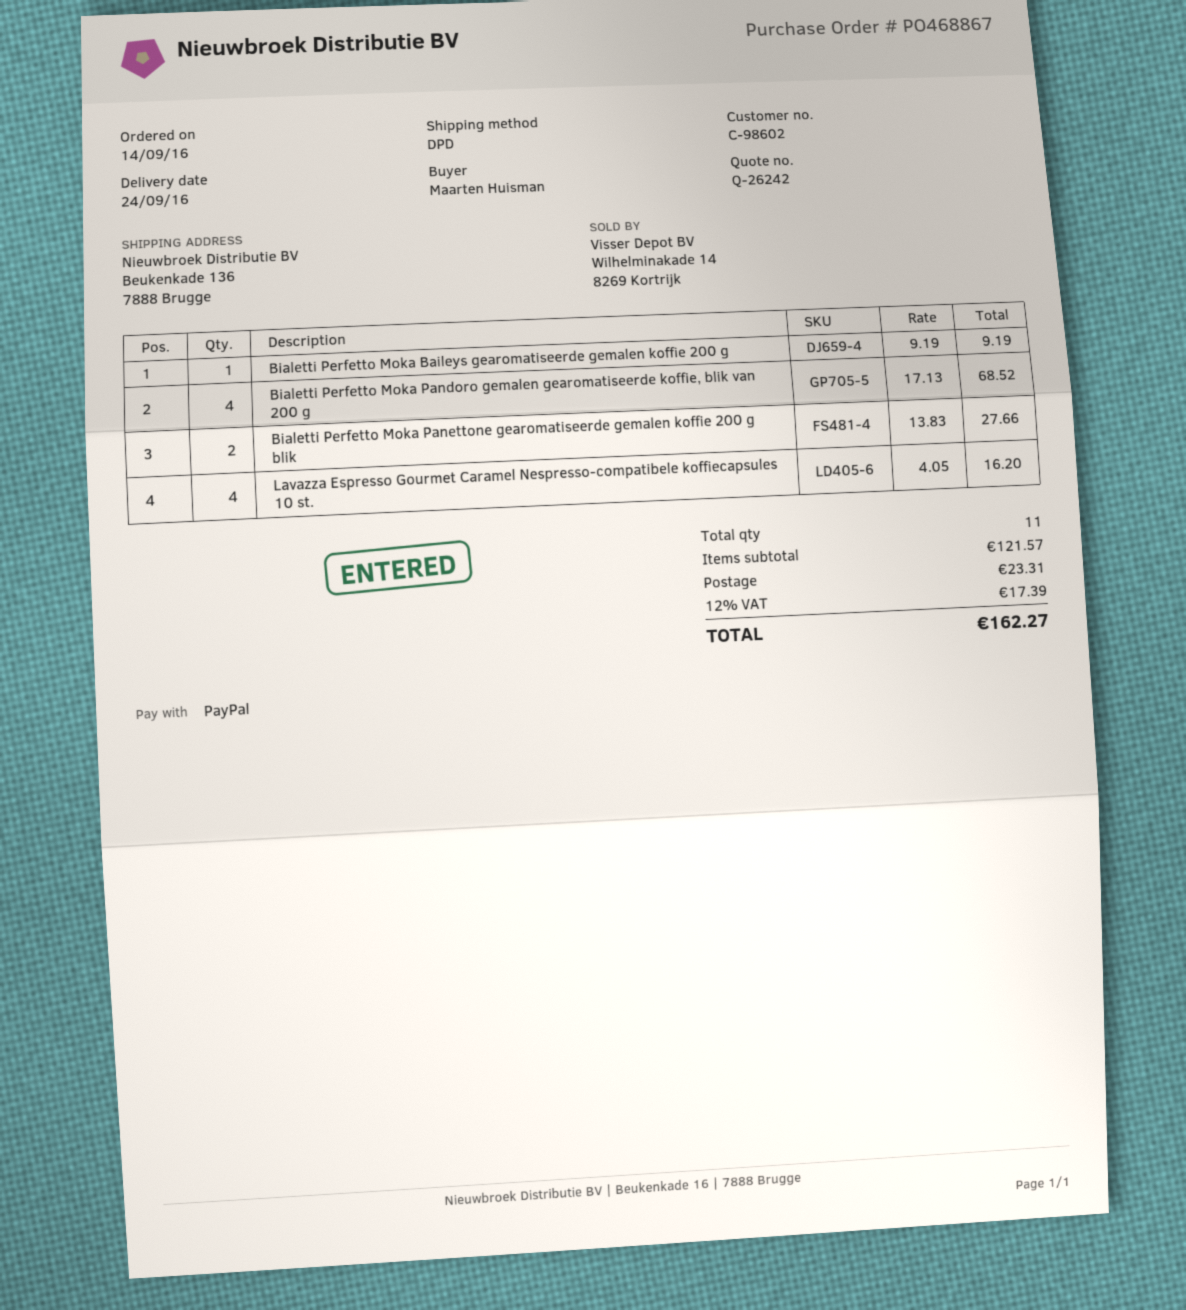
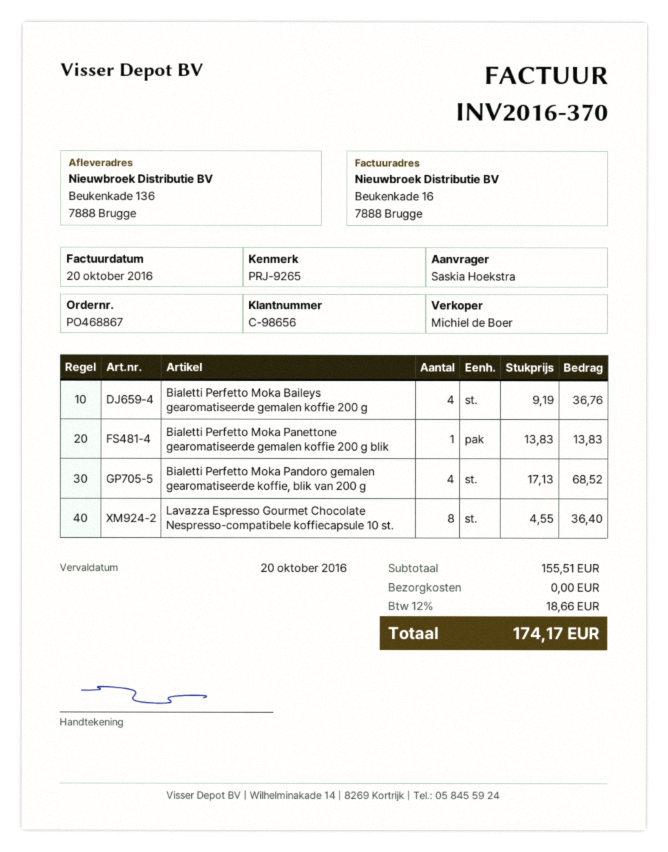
customer number: C-98602 -> C-98656
ordered by: Maarten Huisman -> Saskia Hoekstra
Bialetti Perfetto Moka Baileys gearomatiseerde gemalen koffie 200 g: 1 x 9.19 = 9.19 -> 4 x 9.19 = 36.76
Bialetti Perfetto Moka Panettone gearomatiseerde gemalen koffie 200 g blik: 2 x 13.83 = 27.66 -> 1 x 13.83 = 13.83
Lavazza Espresso Gourmet Caramel Nespresso-compatibele koffiecapsules 10 st.: 4 x 4.05 = 16.20 -> none
Lavazza Espresso Gourmet Chocolate Nespresso-compatibele koffiecapsule 10 st.: none -> 8 x 4.55 = 36.40
subtotal: 121.57 -> 155.51
shipping: 23.31 -> 0.00
tax: 12% = 17.39 -> 12% = 18.66
total: 162.27 -> 174.17

